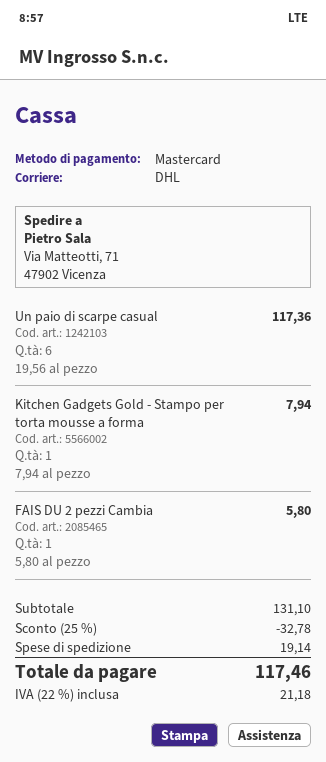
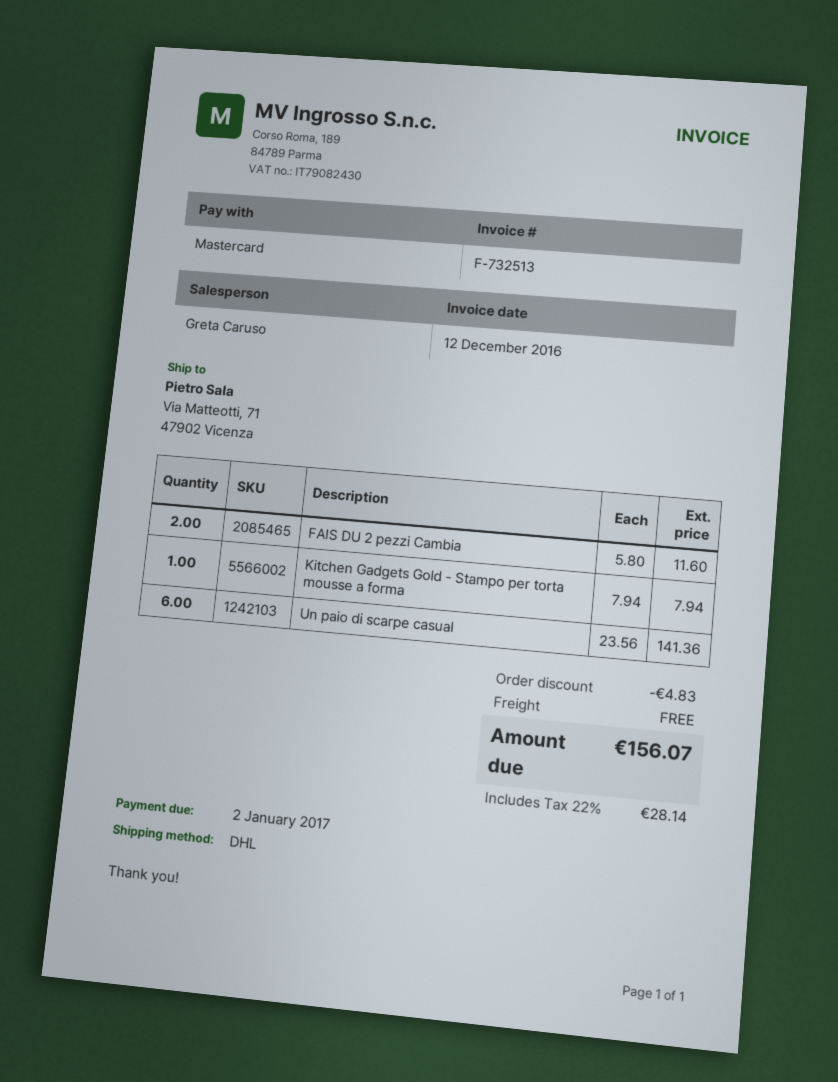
Un paio di scarpe casual: 6 x 19.56 = 117.36 -> 6 x 23.56 = 141.36
FAIS DU 2 pezzi Cambia: 1 x 5.80 = 5.80 -> 2 x 5.80 = 11.60
discount: 32.78 -> 4.83
shipping: 19.14 -> 0.00
tax: 22% = 21.18 -> 22% = 28.14
total: 117.46 -> 156.07

